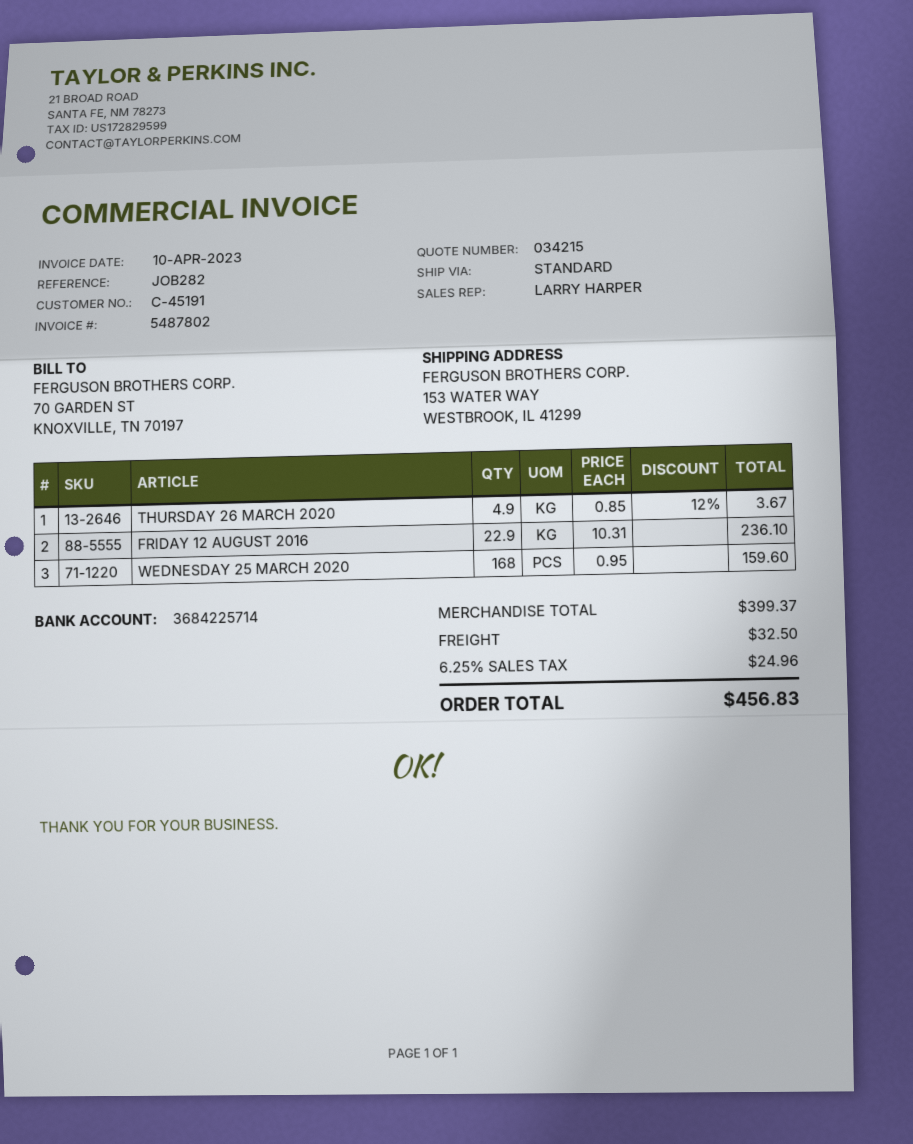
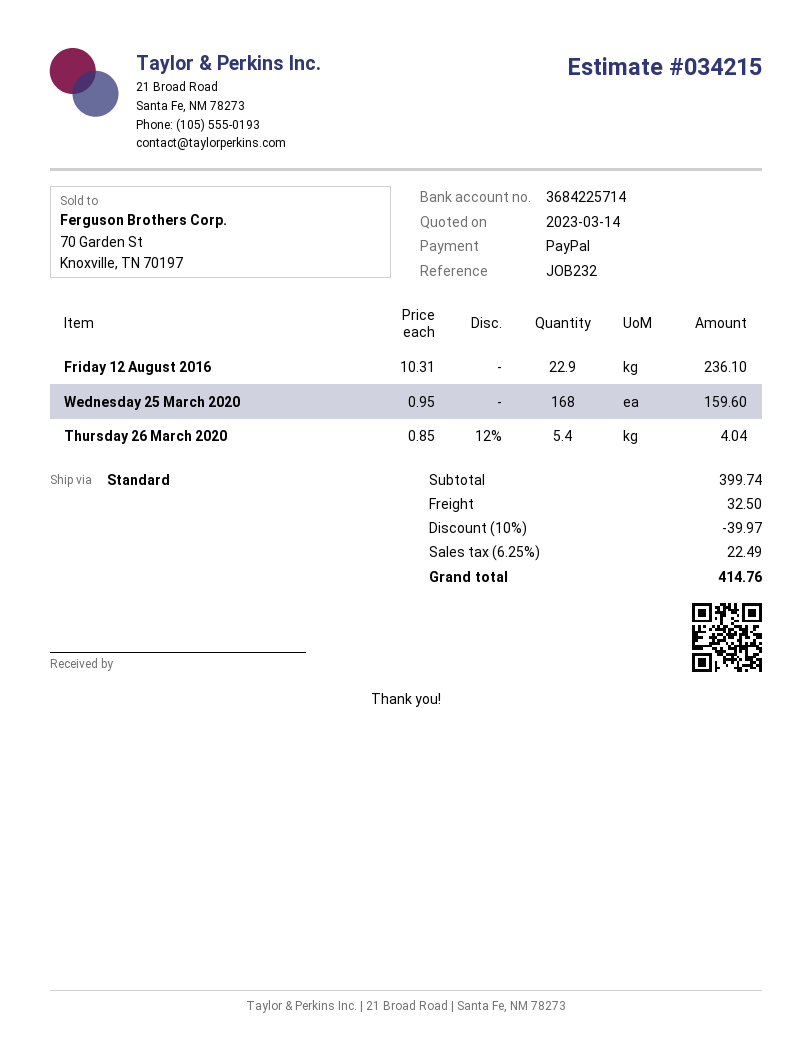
reference: JOB282 -> JOB232
THURSDAY 26 MARCH 2020: 4.9 x 0.85 - 12% = 3.67 -> 5.4 x 0.85 - 12% = 4.04
subtotal: 399.37 -> 399.74
discount: none -> 10% = 39.97
tax: 6.25% = 24.96 -> 6.25% = 22.49
total: 456.83 -> 414.76

